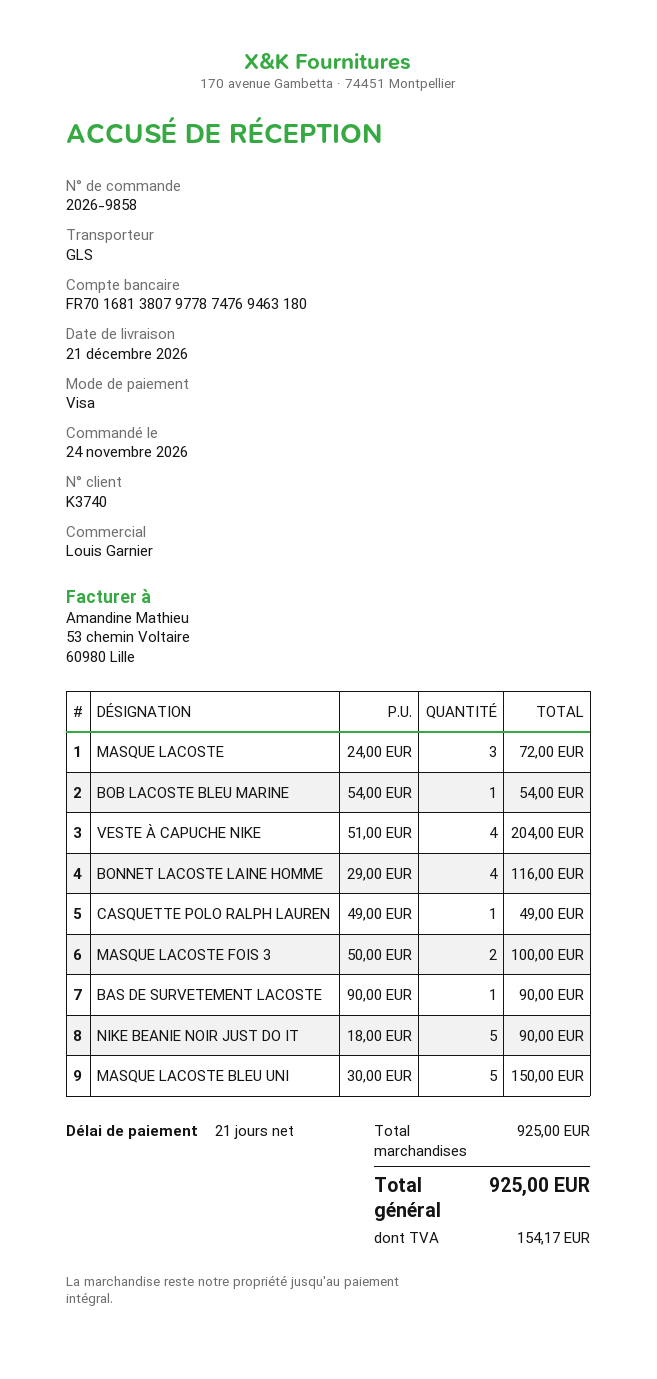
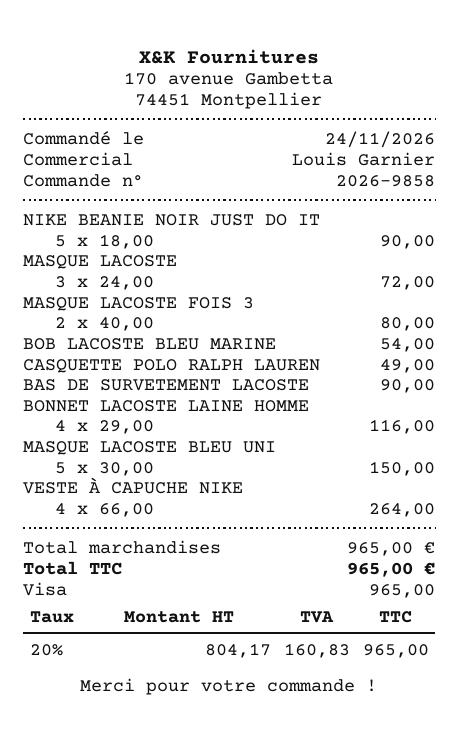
VESTE À CAPUCHE NIKE: 4 x 51.00 = 204.00 -> 4 x 66.00 = 264.00
MASQUE LACOSTE FOIS 3: 2 x 50.00 = 100.00 -> 2 x 40.00 = 80.00
subtotal: 925.00 -> 965.00
tax: 154.17 -> 160.83
total: 925.00 -> 965.00

